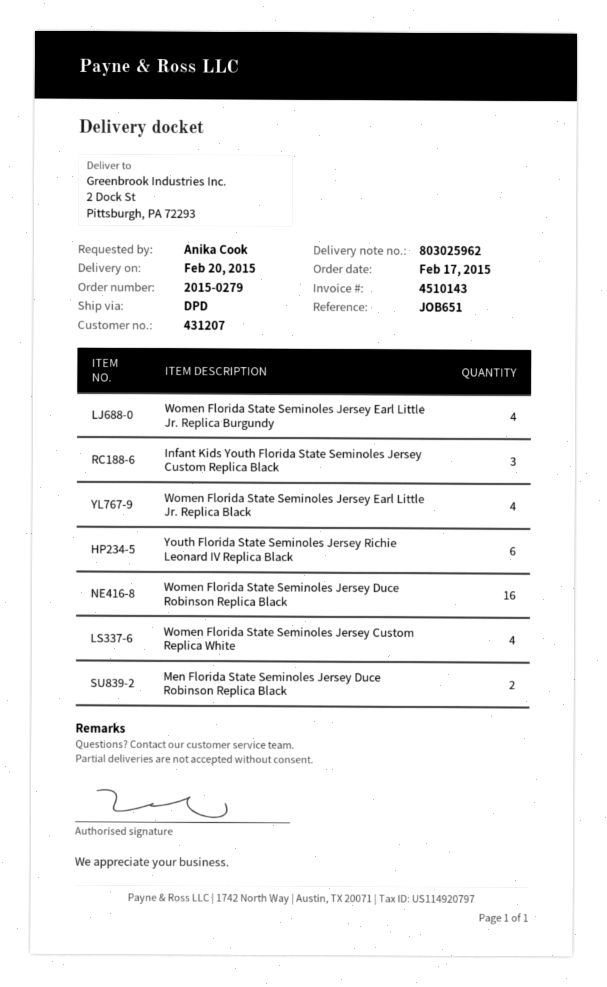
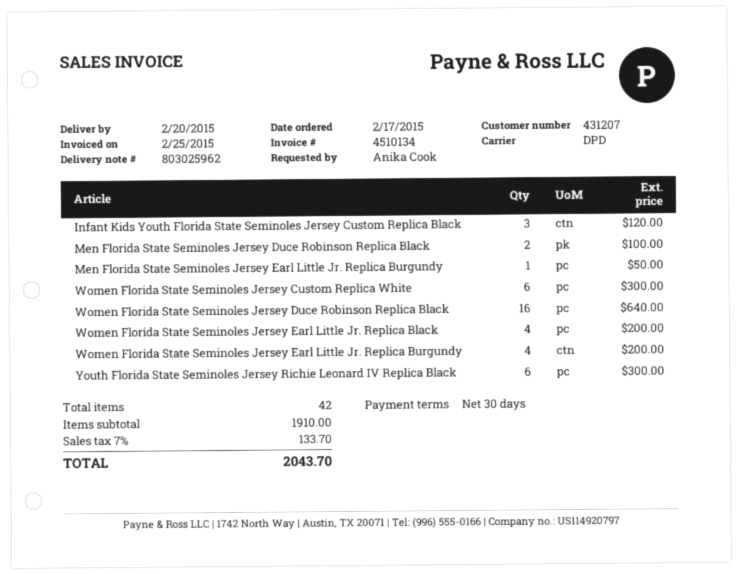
invoice number: 4510143 -> 4510134
Women Florida State Seminoles Jersey Custom Replica White: 4 -> 6
Men Florida State Seminoles Jersey Earl Little Jr. Replica Burgundy: none -> 1

